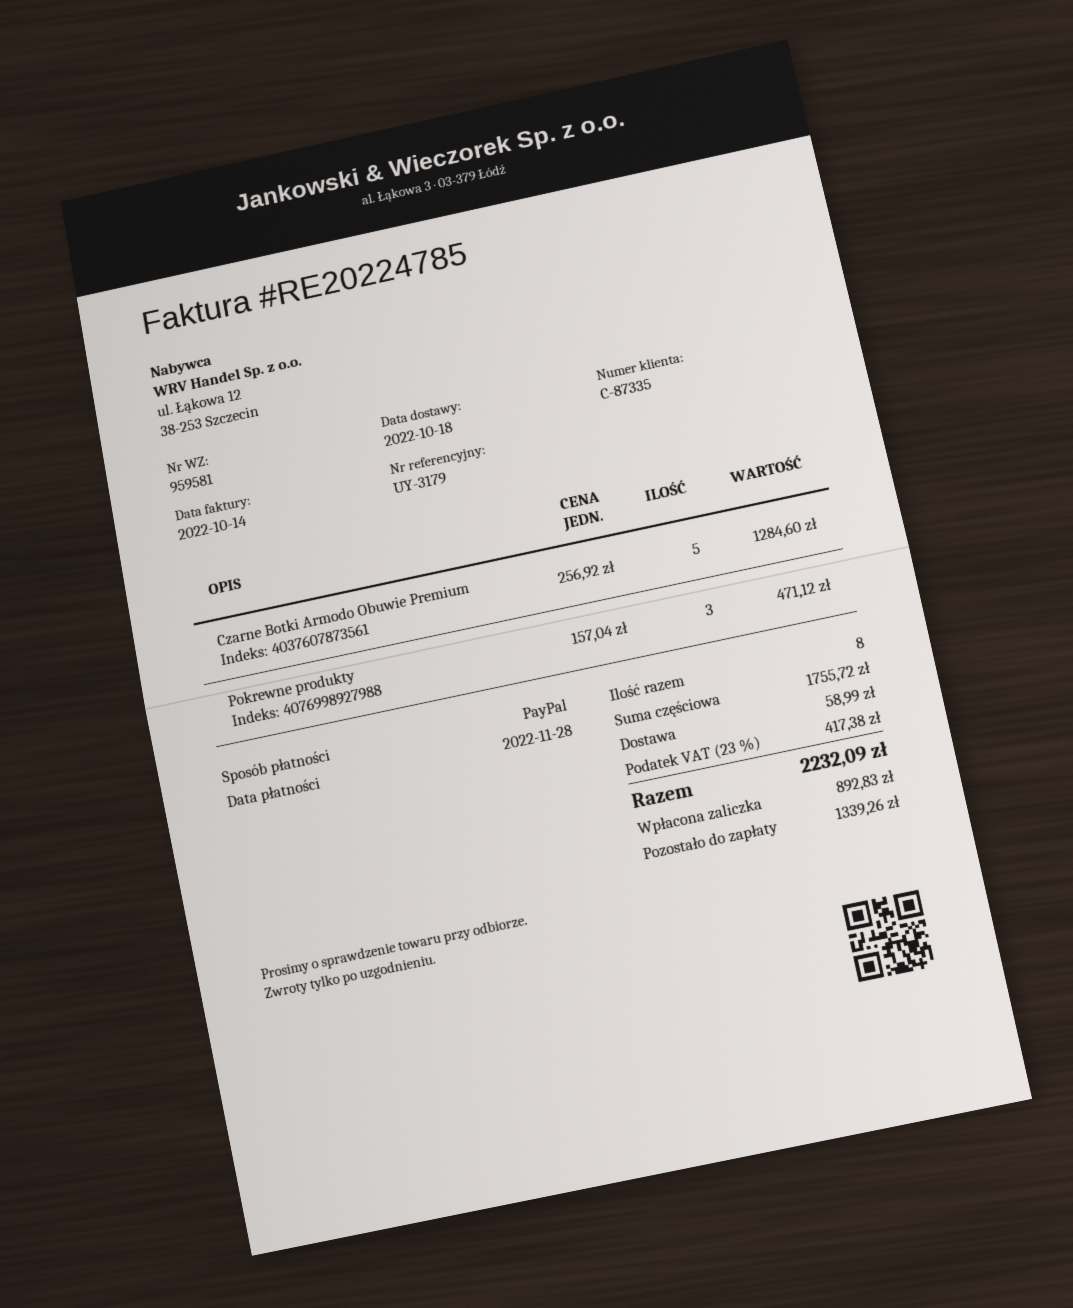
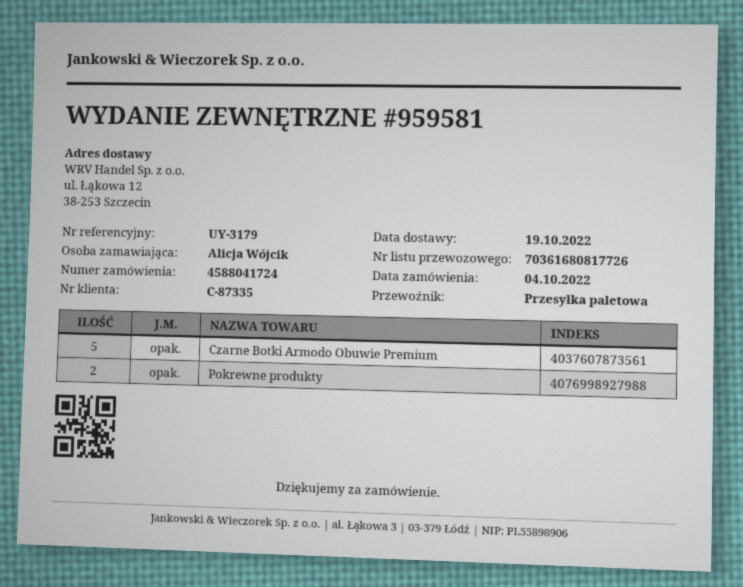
delivery date: 2022-10-18 -> 2022-10-19
Pokrewne produkty: 3 -> 2

